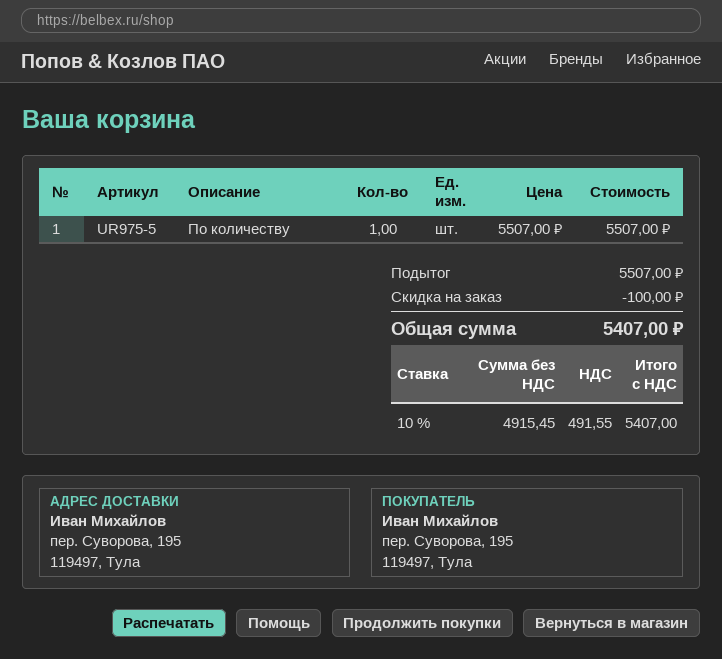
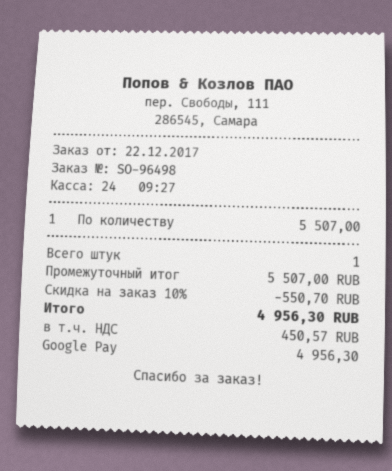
discount: 100.00 -> 550.70
tax: 491.55 -> 450.57
total: 5407.00 -> 4956.30

